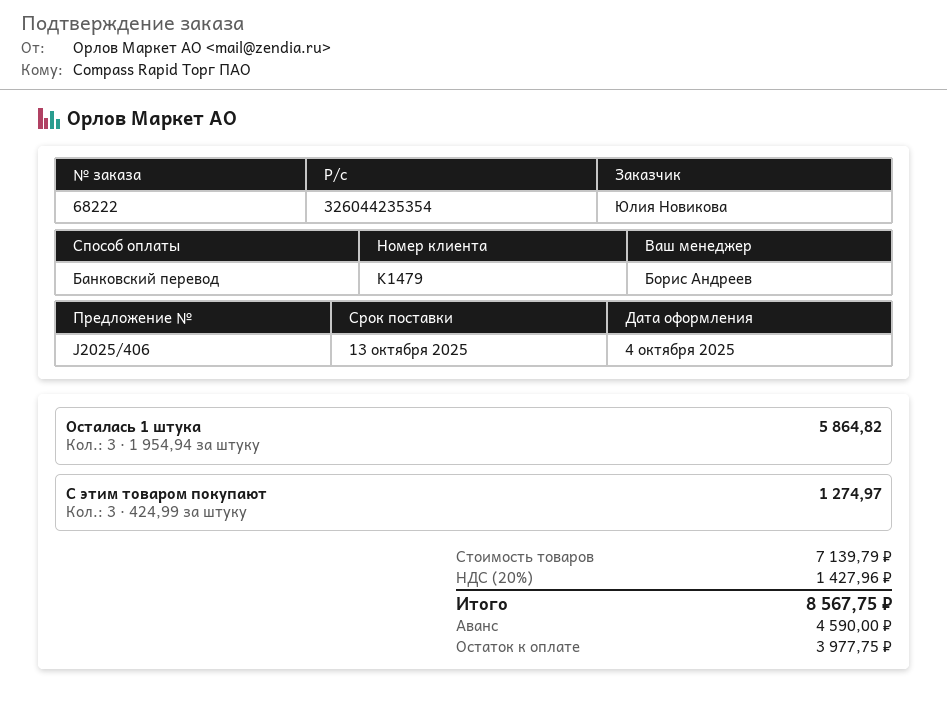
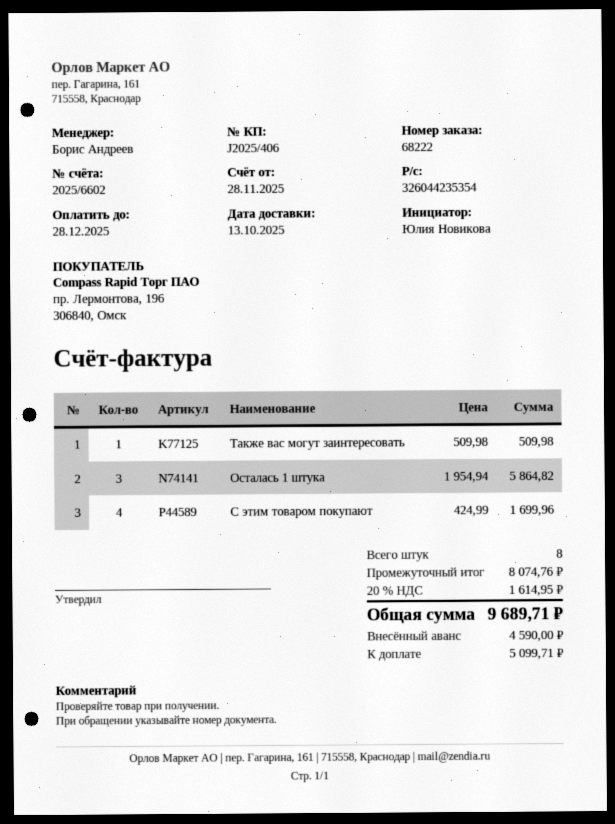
С этим товаром покупают: 3 x 424.99 = 1274.97 -> 4 x 424.99 = 1699.96
Также вас могут заинтересовать: none -> 1 x 509.98 = 509.98
subtotal: 7139.79 -> 8074.76
tax: 20% = 1427.96 -> 20% = 1614.95
total: 8567.75 -> 9689.71
balance: 3977.75 -> 5099.71

